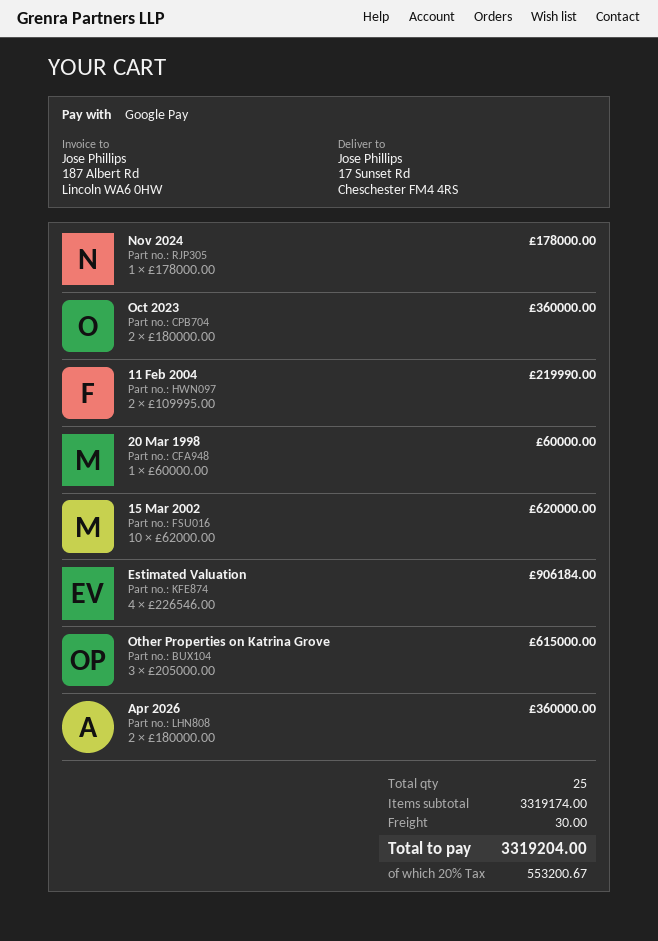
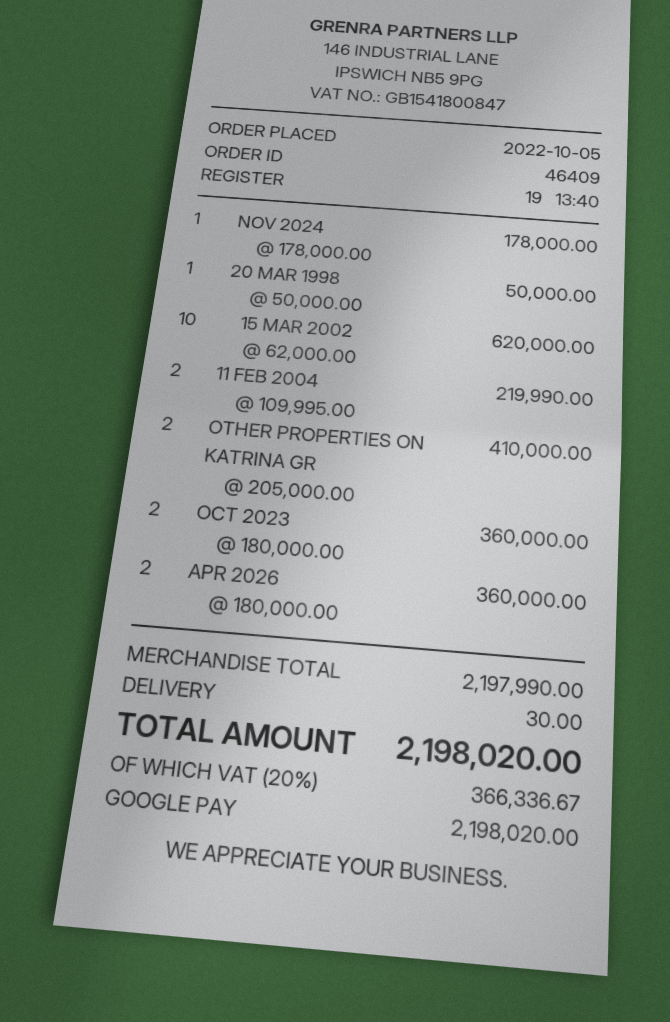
20 Mar 1998: 1 x 60000.00 = 60000.00 -> 1 x 50000.00 = 50000.00
Estimated Valuation: 4 x 226546.00 = 906184.00 -> none
Other Properties on Katrina Grove: 3 x 205000.00 = 615000.00 -> 2 x 205000.00 = 410000.00
subtotal: 3319174.00 -> 2197990.00
tax: 20% = 553200.67 -> 20% = 366336.67
total: 3319204.00 -> 2198020.00

